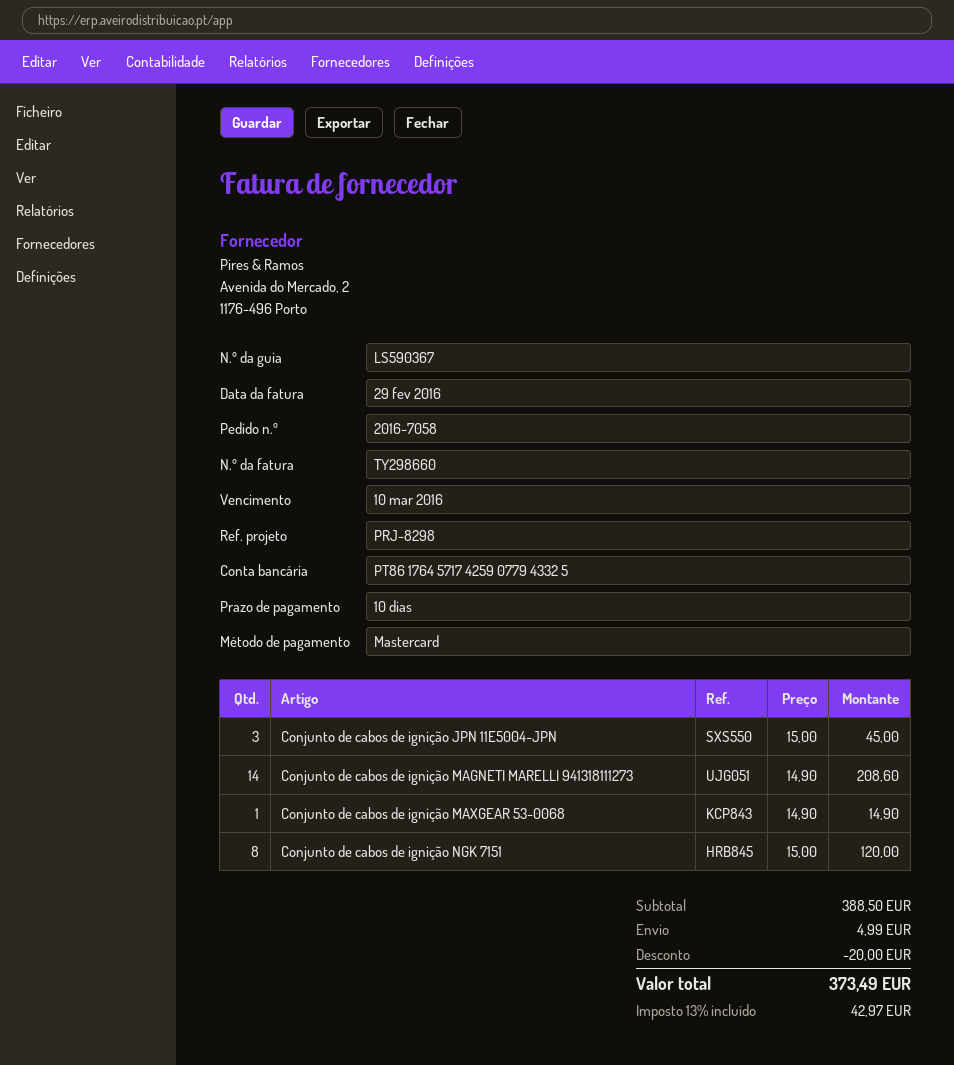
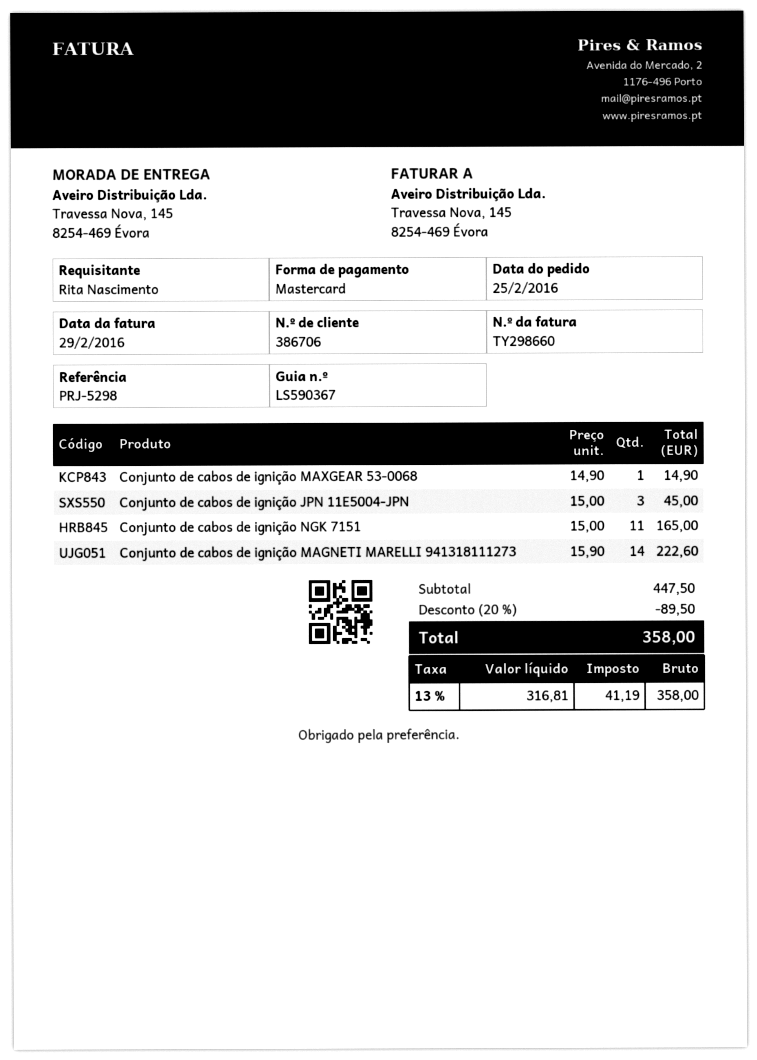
reference: PRJ-8298 -> PRJ-5298
Conjunto de cabos de ignição MAGNETI MARELLI 941318111273: 14 x 14.90 = 208.60 -> 14 x 15.90 = 222.60
Conjunto de cabos de ignição NGK 7151: 8 x 15.00 = 120.00 -> 11 x 15.00 = 165.00
subtotal: 388.50 -> 447.50
discount: 20.00 -> 89.50
shipping: 4.99 -> none
tax: 13% = 42.97 -> 13% = 41.19
total: 373.49 -> 358.00

